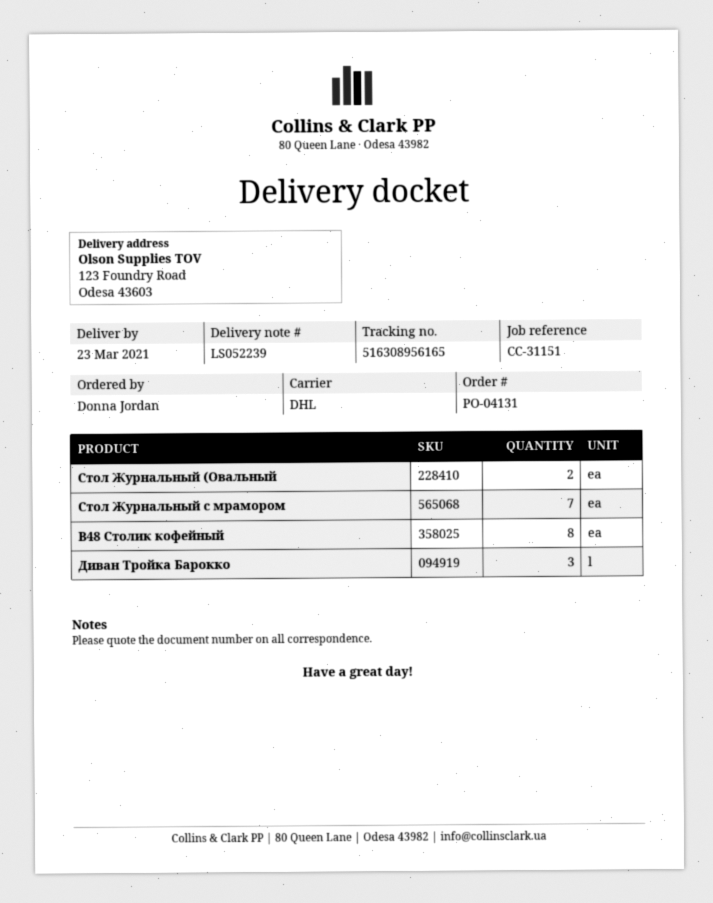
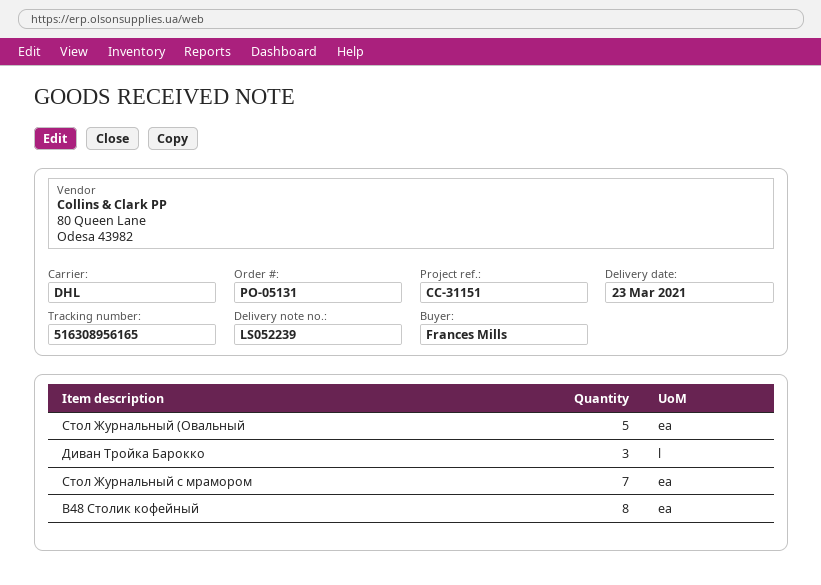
order number: PO-04131 -> PO-05131
ordered by: Donna Jordan -> Frances Mills
Стол Журнальный (Овальный: 2 -> 5

